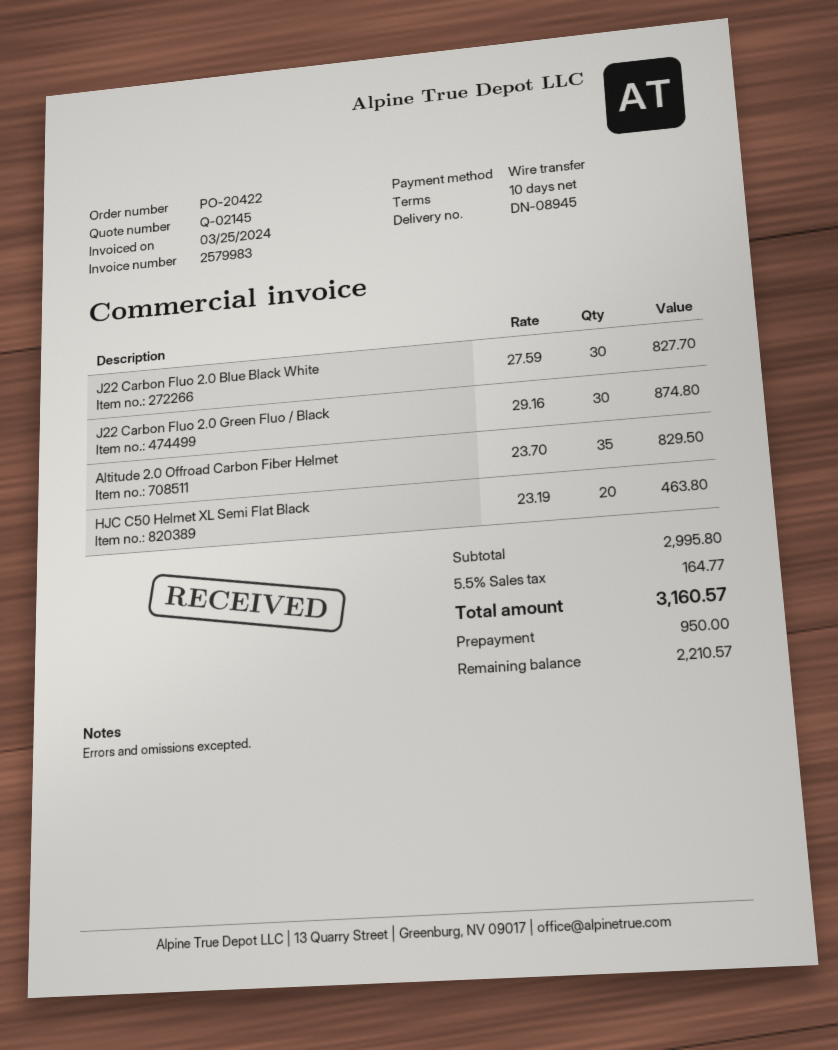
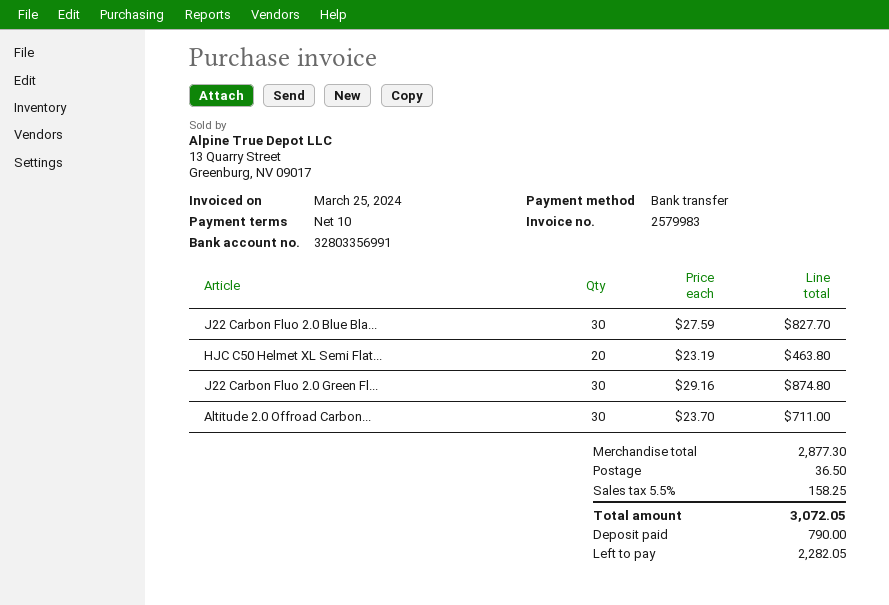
Altitude 2.0 Offroad Carbon Fiber Helmet: 35 x 23.70 = 829.50 -> 30 x 23.70 = 711.00
subtotal: 2995.80 -> 2877.30
shipping: none -> 36.50
tax: 5.5% = 164.77 -> 5.5% = 158.25
total: 3160.57 -> 3072.05
deposit: 950.00 -> 790.00
balance: 2210.57 -> 2282.05

